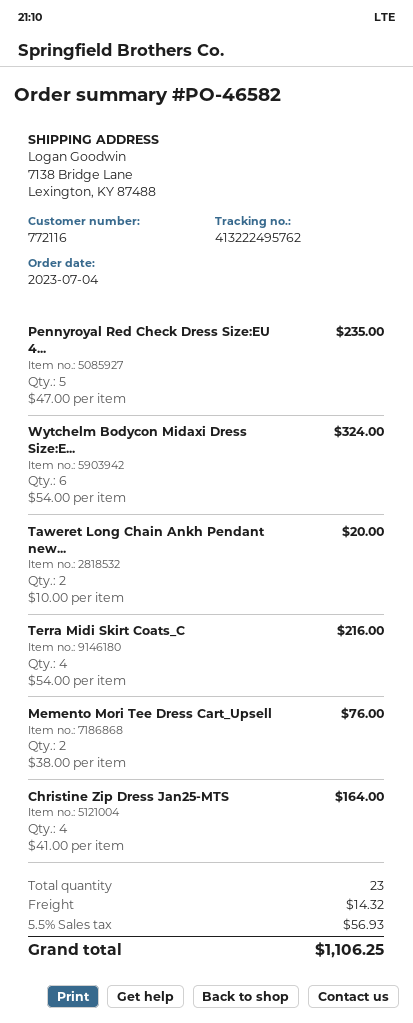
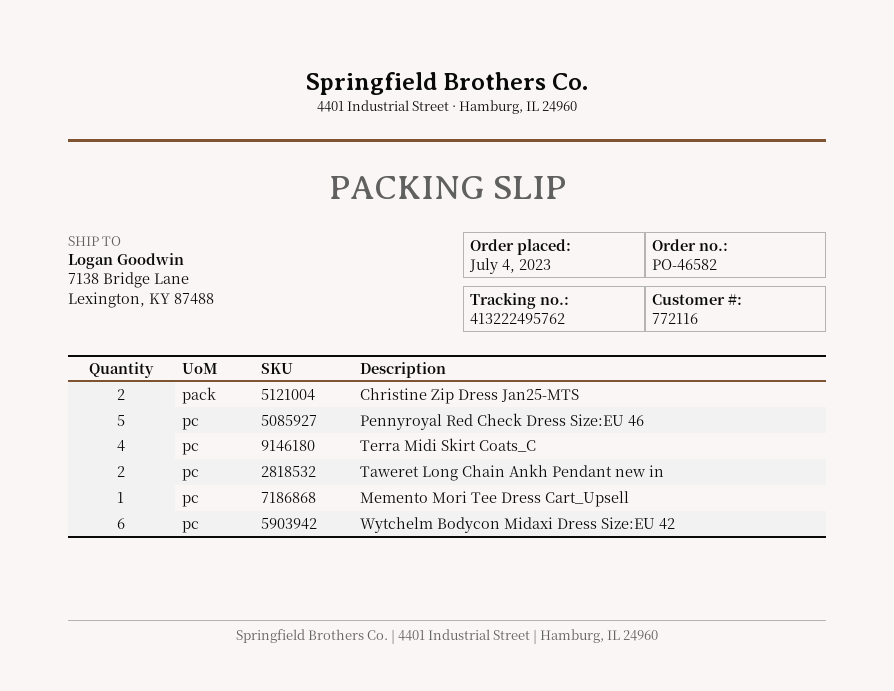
Memento Mori Tee Dress Cart_Upsell: 2 -> 1
Christine Zip Dress Jan25-MTS: 4 -> 2

